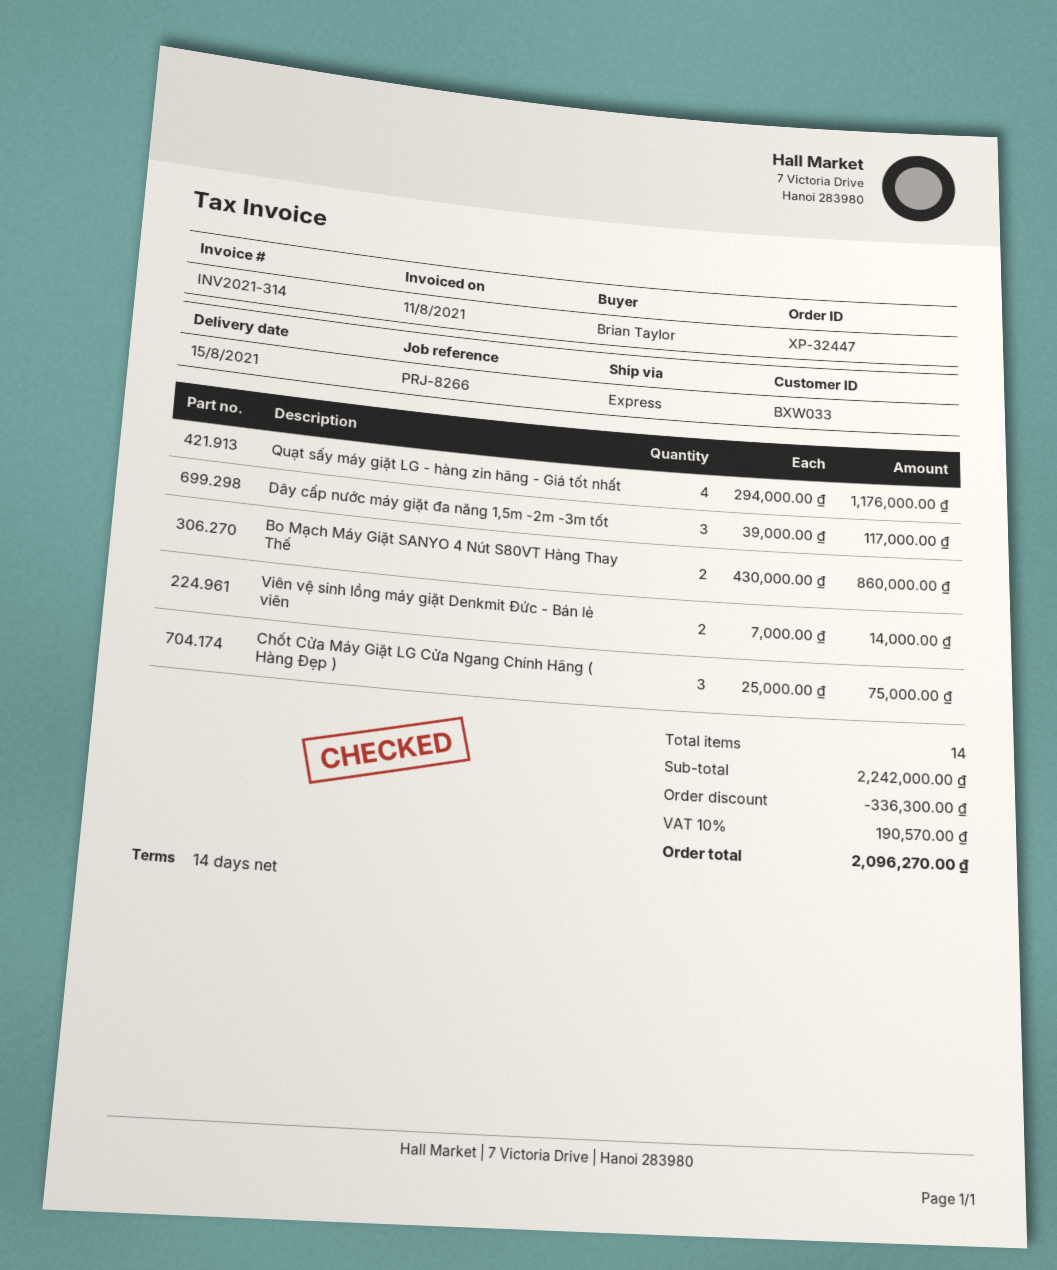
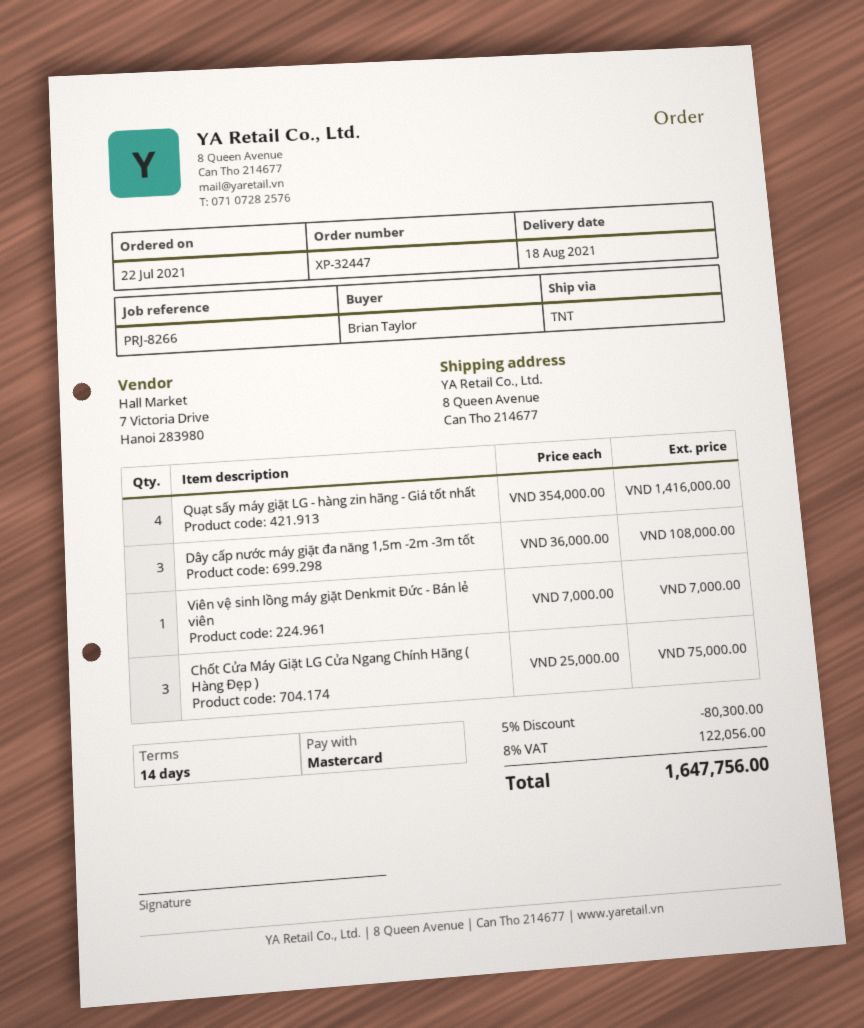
delivery date: 2021-08-15 -> 2021-08-18
shipping method: express -> TNT
Quạt sấy máy giặt LG - hàng zin hãng - Giá tốt nhất: 4 x 294000.00 = 1176000.00 -> 4 x 354000.00 = 1416000.00
Dây cấp nước máy giặt đa năng 1,5m -2m -3m tốt: 3 x 39000.00 = 117000.00 -> 3 x 36000.00 = 108000.00
Bo Mạch Máy Giặt SANYO 4 Nút S80VT Hàng Thay Thế: 2 x 430000.00 = 860000.00 -> none
Viên vệ sinh lồng máy giặt Denkmit Đức - Bán lẻ viên: 2 x 7000.00 = 14000.00 -> 1 x 7000.00 = 7000.00
discount: 336300.00 -> 80300.00
tax: 10% = 190570.00 -> 8% = 122056.00
total: 2096270.00 -> 1647756.00

